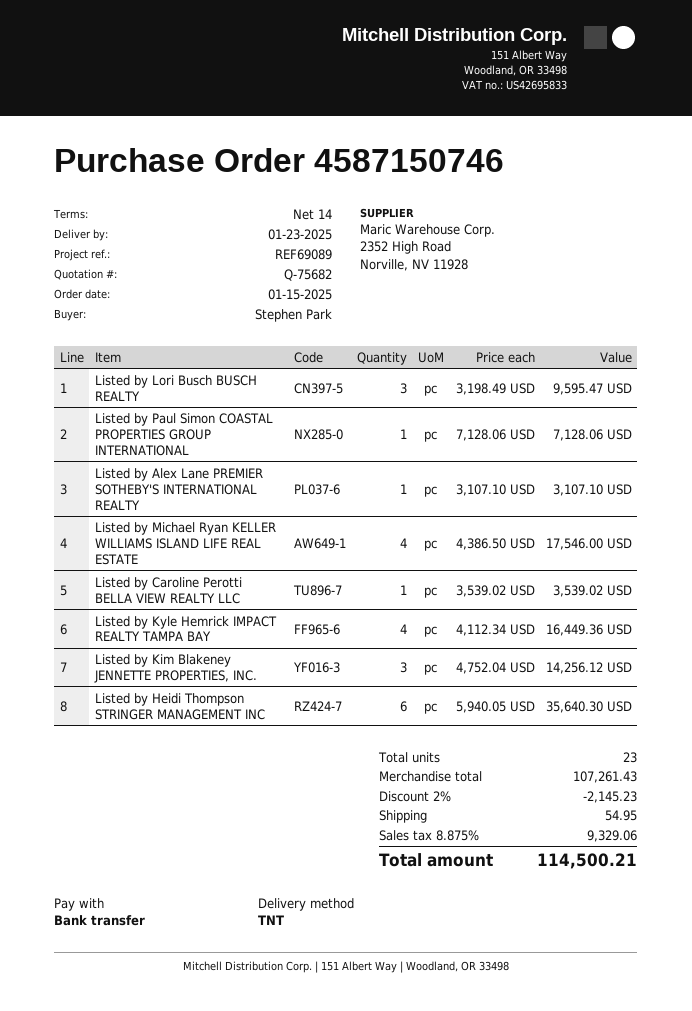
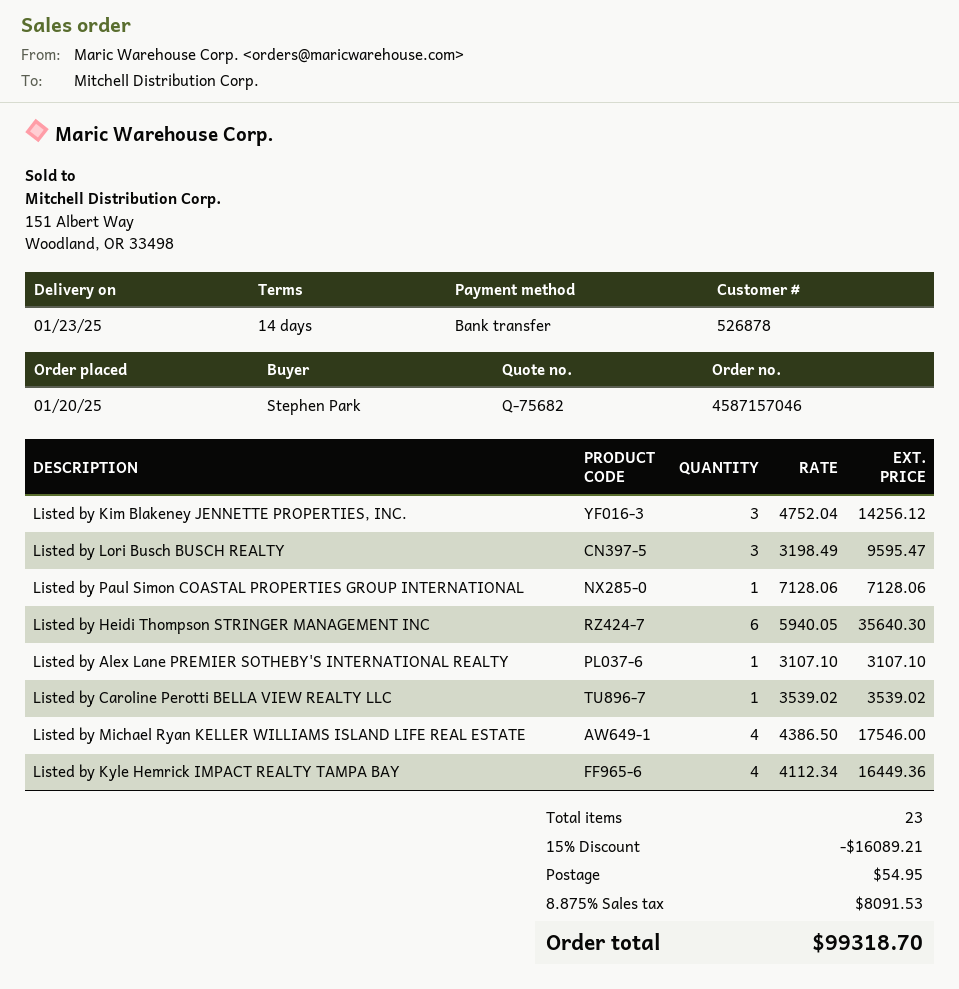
order number: 4587150746 -> 4587157046
order date: 2025-01-15 -> 2025-01-20
discount: 2% = 2145.23 -> 15% = 16089.21
tax: 8.875% = 9329.06 -> 8.875% = 8091.53
total: 114500.21 -> 99318.70

